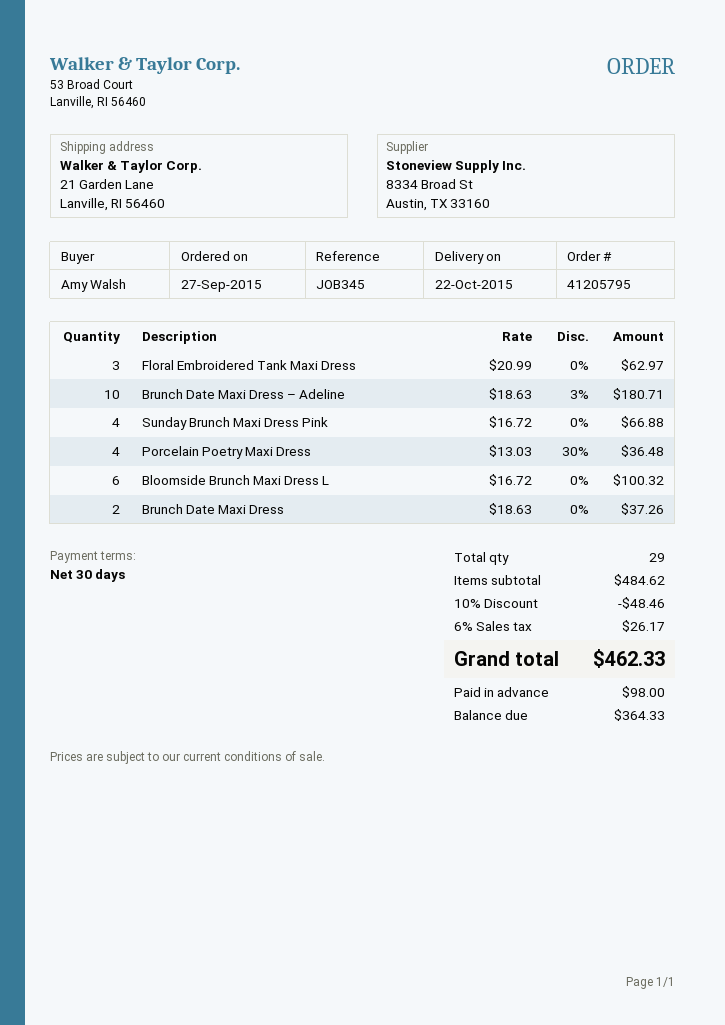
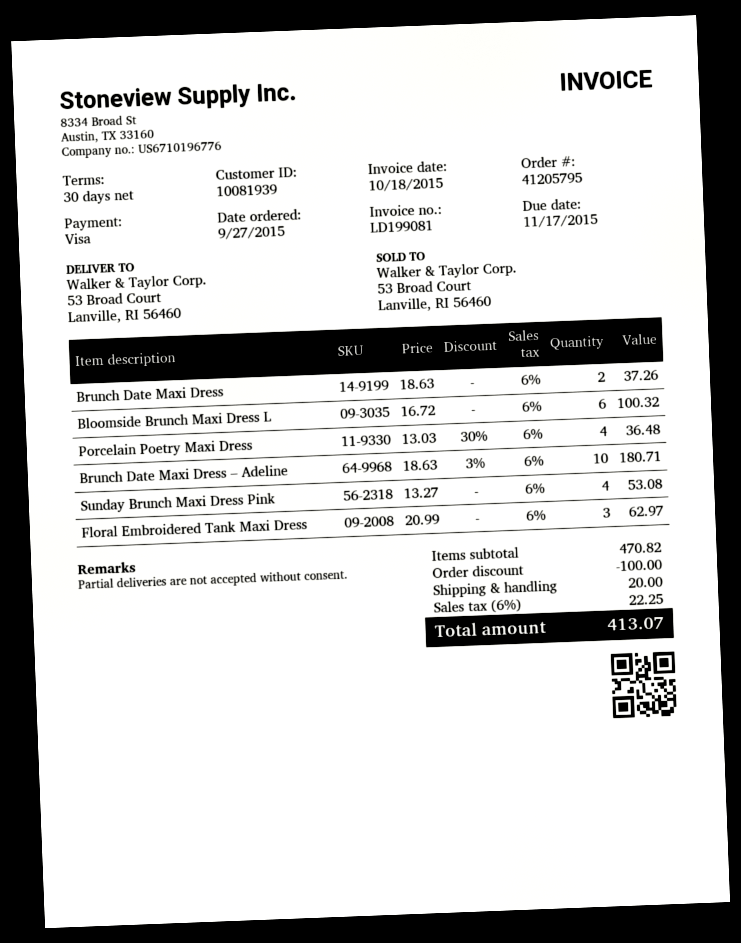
ship to: 21 Garden Lane, Lanville, RI 56460 -> 53 Broad Court, Lanville, RI 56460
Sunday Brunch Maxi Dress Pink: 4 x 16.72 = 66.88 -> 4 x 13.27 = 53.08
subtotal: 484.62 -> 470.82
discount: 48.46 -> 100.00
shipping: none -> 20.00
tax: 6% = 26.17 -> 6% = 22.25
total: 462.33 -> 413.07

